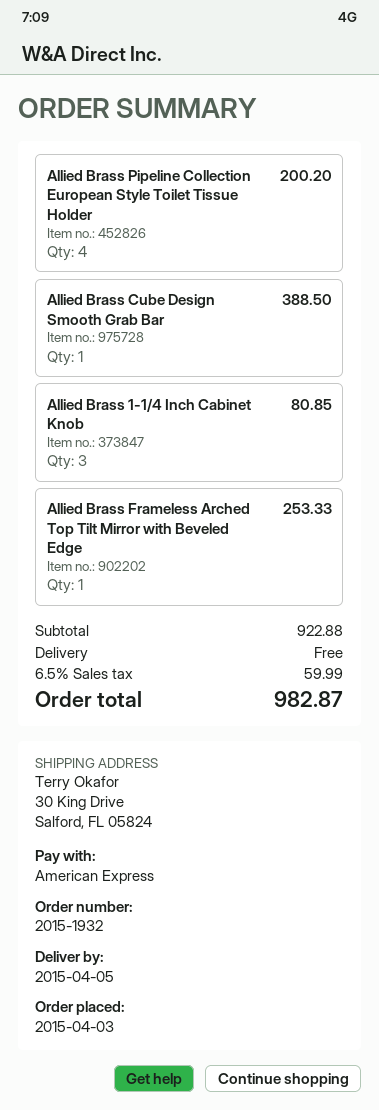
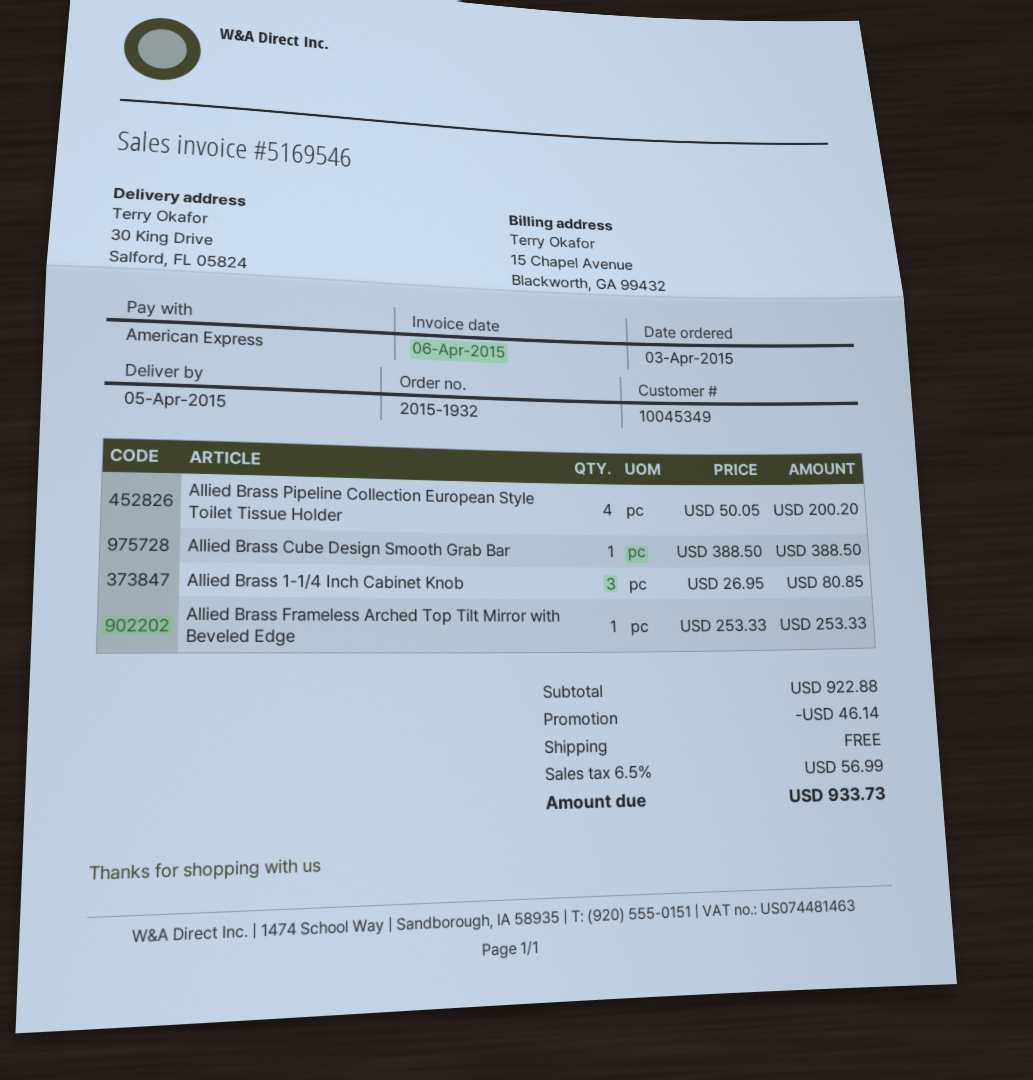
discount: none -> 46.14
tax: 6.5% = 59.99 -> 6.5% = 56.99
total: 982.87 -> 933.73

